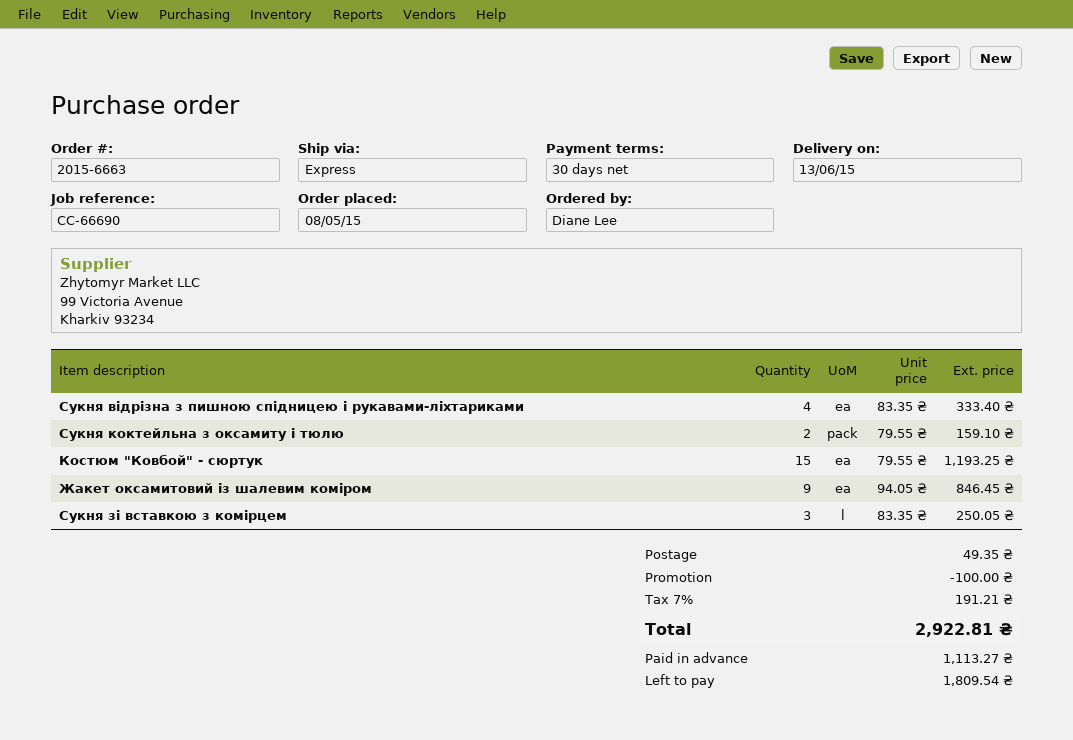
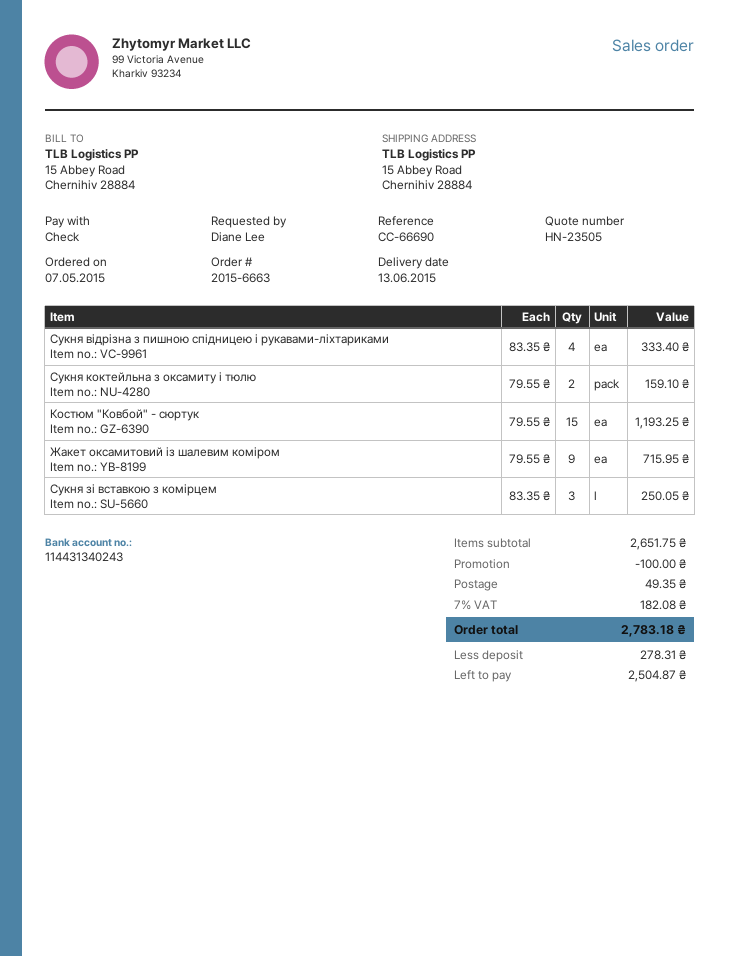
order date: 2015-05-08 -> 2015-05-07
Жакет оксамитовий із шалевим коміром: 9 x 94.05 = 846.45 -> 9 x 79.55 = 715.95
tax: 7% = 191.21 -> 7% = 182.08
total: 2922.81 -> 2783.18
deposit: 1113.27 -> 278.31
balance: 1809.54 -> 2504.87

